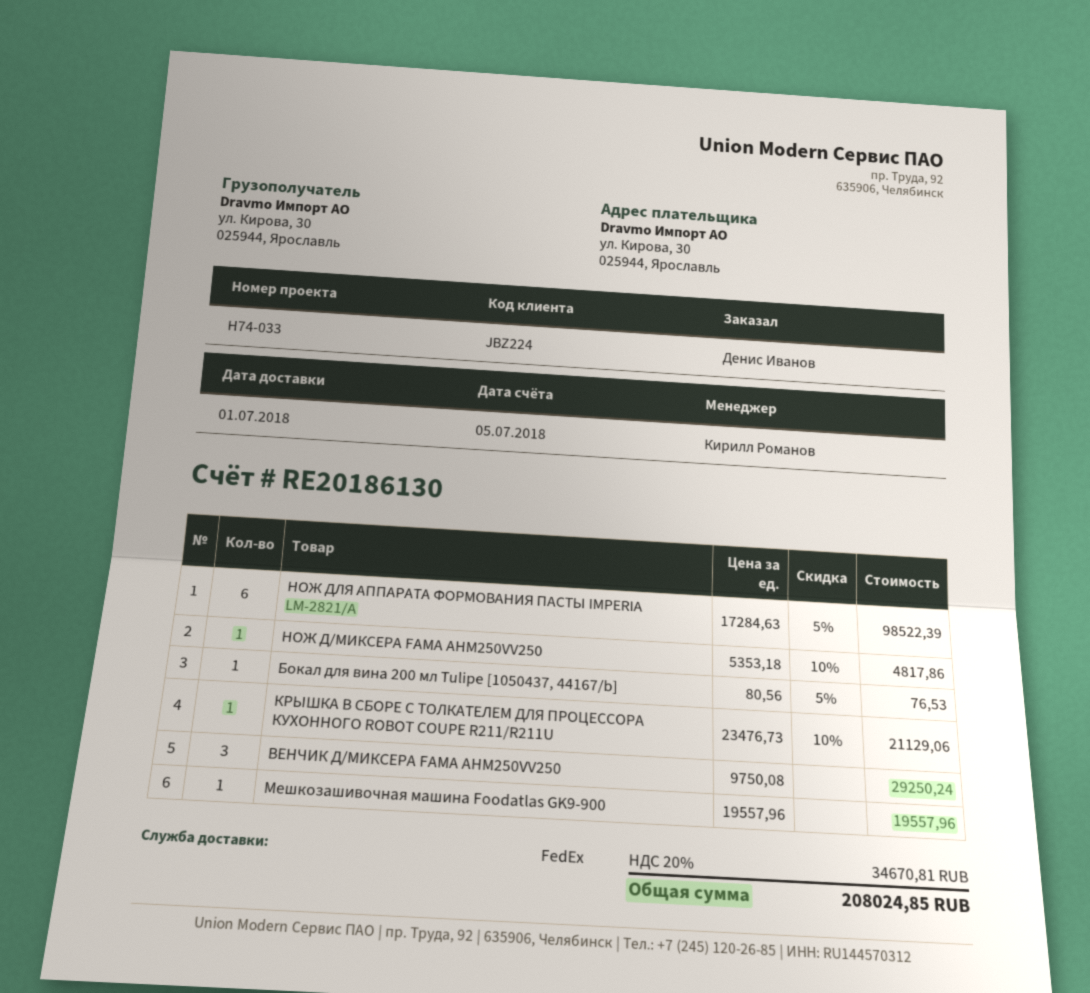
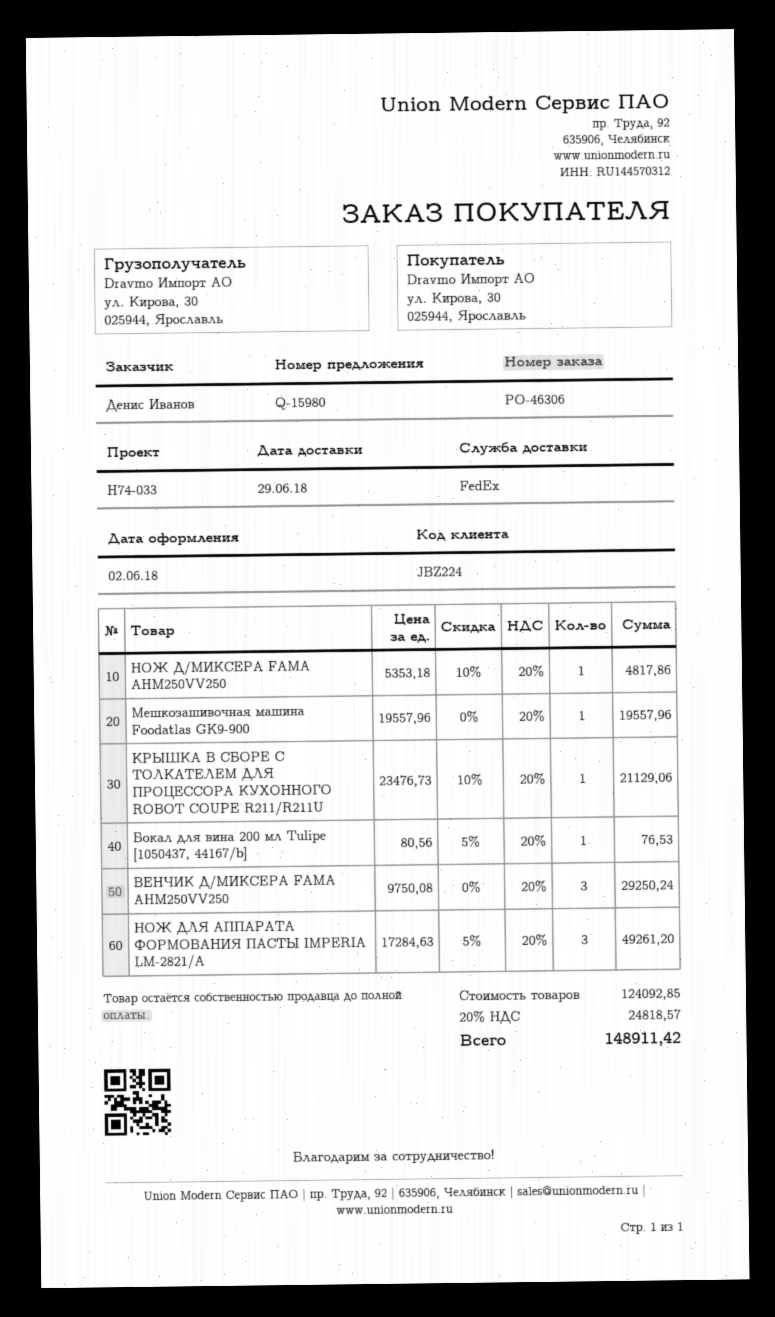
delivery date: 2018-07-01 -> 2018-06-29
НОЖ ДЛЯ АППАРАТА ФОРМОВАНИЯ ПАСТЫ IMPERIA LM-2821/A: 6 x 17284.63 - 5% = 98522.39 -> 3 x 17284.63 - 5% = 49261.20
tax: 20% = 34670.81 -> 20% = 24818.57
total: 208024.85 -> 148911.42

